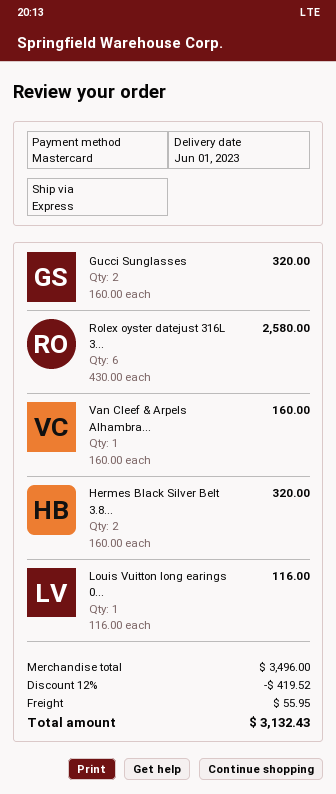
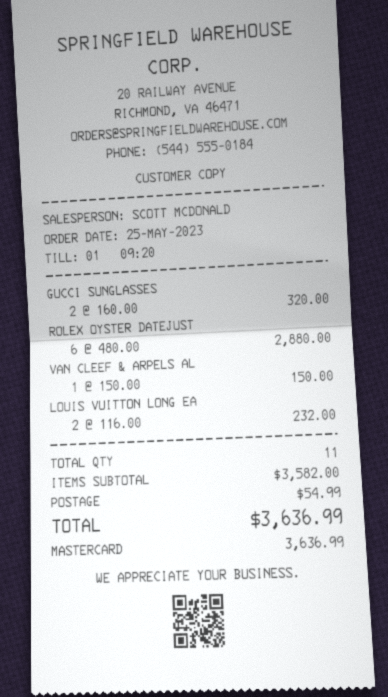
Rolex oyster datejust 316L 3...: 6 x 430.00 = 2580.00 -> 6 x 480.00 = 2880.00
Van Cleef & Arpels Alhambra...: 1 x 160.00 = 160.00 -> 1 x 150.00 = 150.00
Hermes Black Silver Belt 3.8...: 2 x 160.00 = 320.00 -> none
Louis Vuitton long earings 0...: 1 x 116.00 = 116.00 -> 2 x 116.00 = 232.00
subtotal: 3496.00 -> 3582.00
discount: 12% = 419.52 -> none
shipping: 55.95 -> 54.99
total: 3132.43 -> 3636.99

